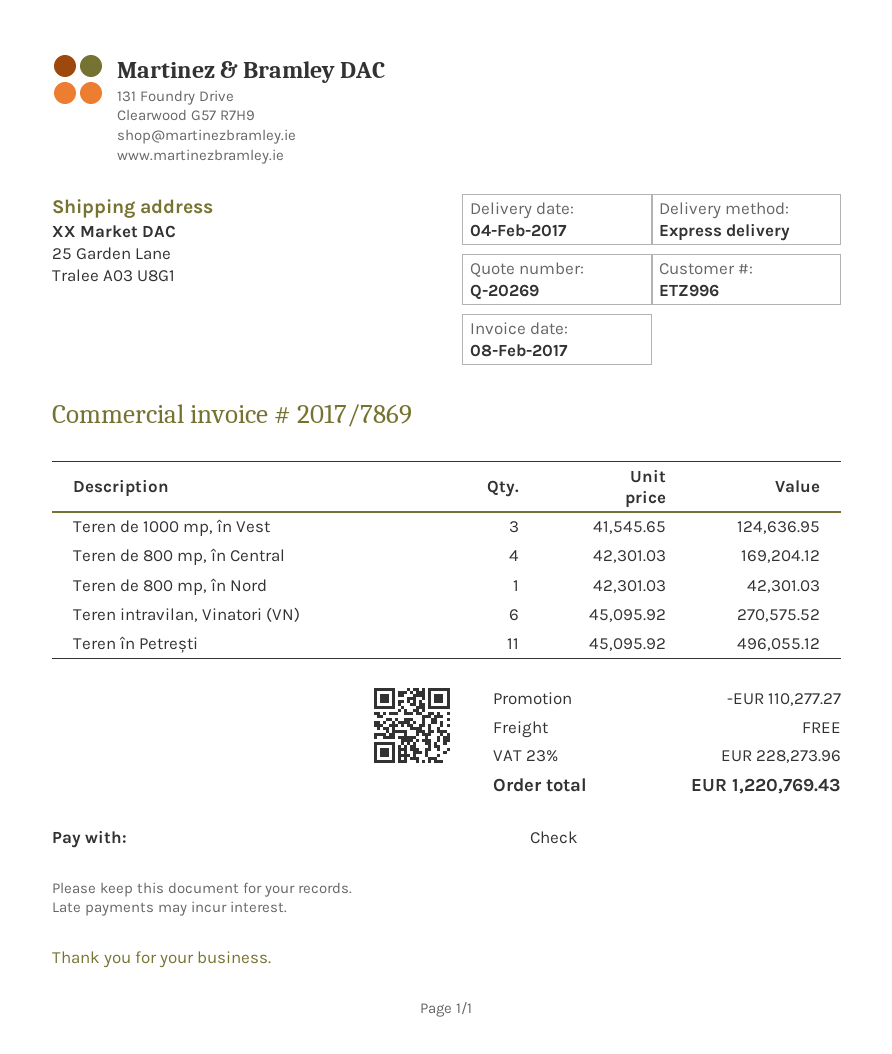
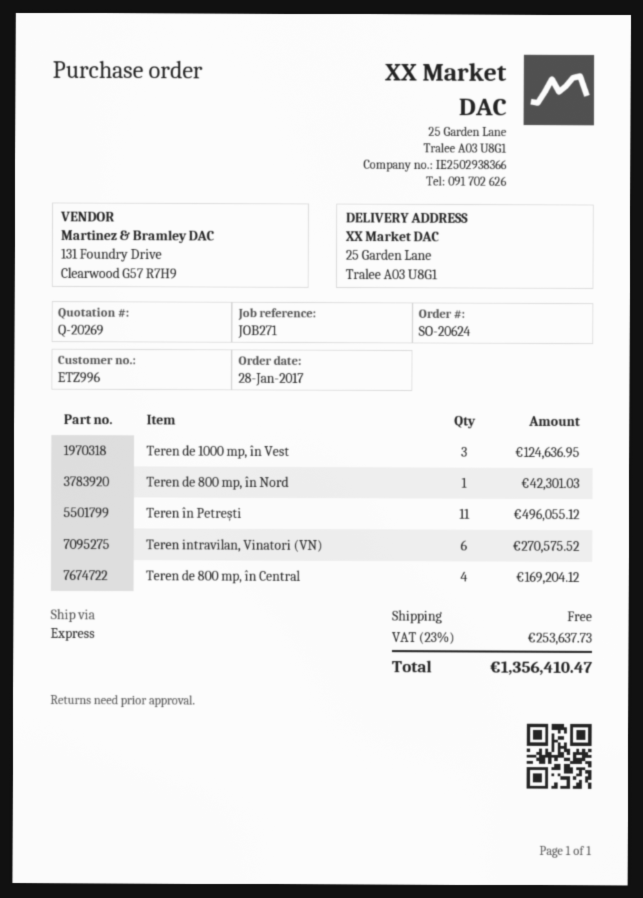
discount: 110277.27 -> none
tax: 23% = 228273.96 -> 23% = 253637.73
total: 1220769.43 -> 1356410.47

